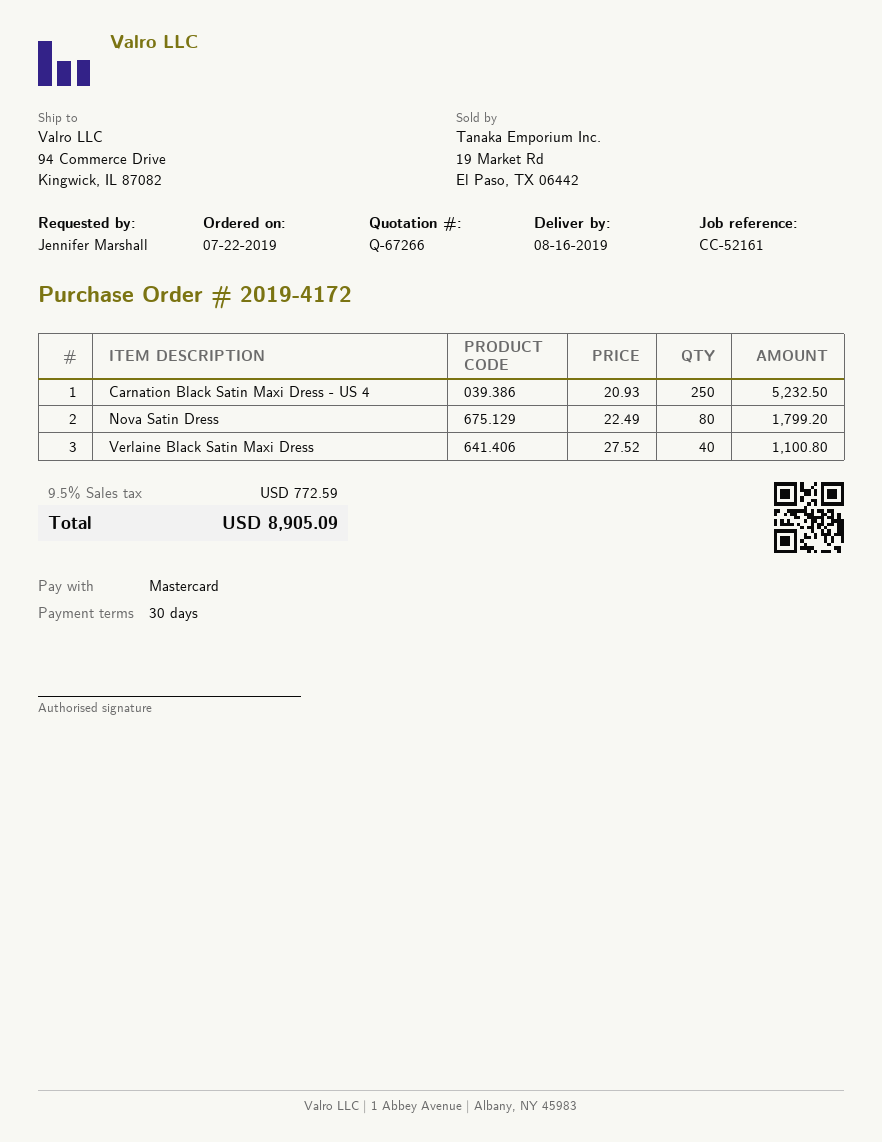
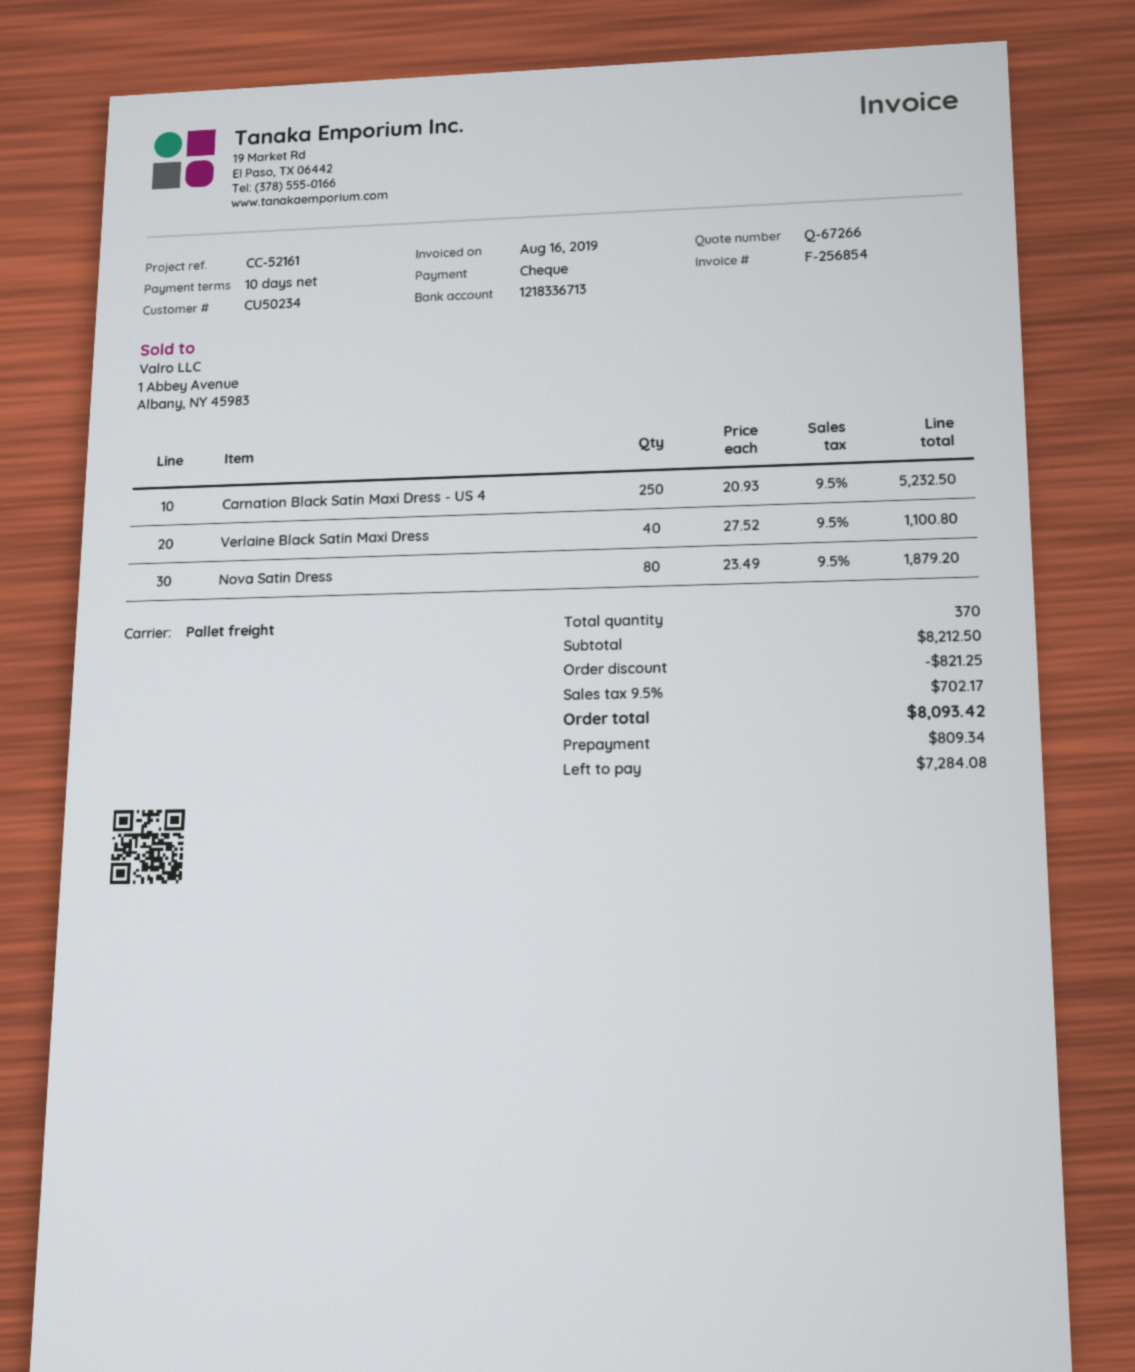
payment terms: 30 days -> 10 days
payment method: Mastercard -> cheque
Nova Satin Dress: 80 x 22.49 = 1799.20 -> 80 x 23.49 = 1879.20
discount: none -> 821.25
tax: 9.5% = 772.59 -> 9.5% = 702.17
total: 8905.09 -> 8093.42

